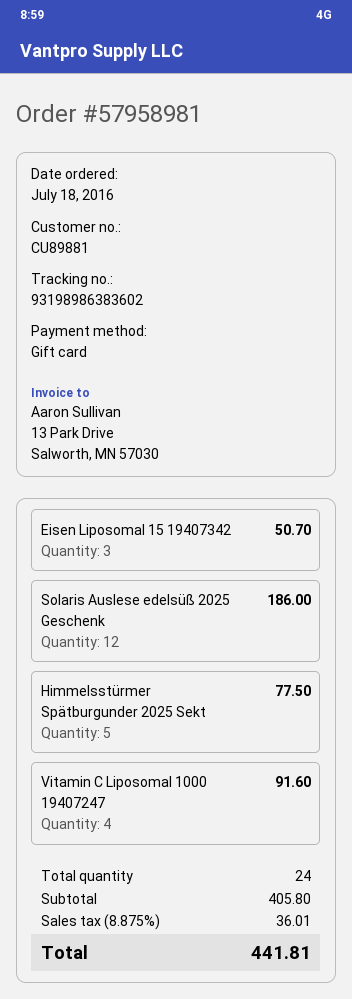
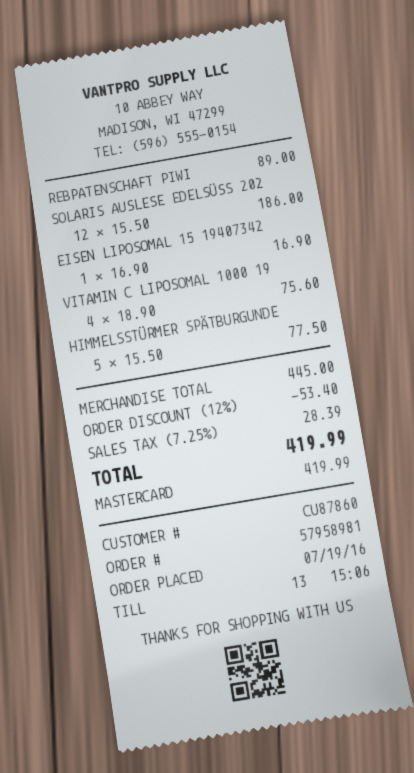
order date: 2016-07-18 -> 2016-07-19
customer number: CU89881 -> CU87860
payment method: gift card -> Mastercard
Eisen Liposomal 15 19407342: 3 for 50.70 -> 1 for 16.90
Vitamin C Liposomal 1000 19407247: 4 for 91.60 -> 4 for 75.60
REBPATENSCHAFT PIWI: none -> 1 for 89.00
subtotal: 405.80 -> 445.00
discount: none -> 12% = 53.40
tax: 8.875% = 36.01 -> 7.25% = 28.39
total: 441.81 -> 419.99

